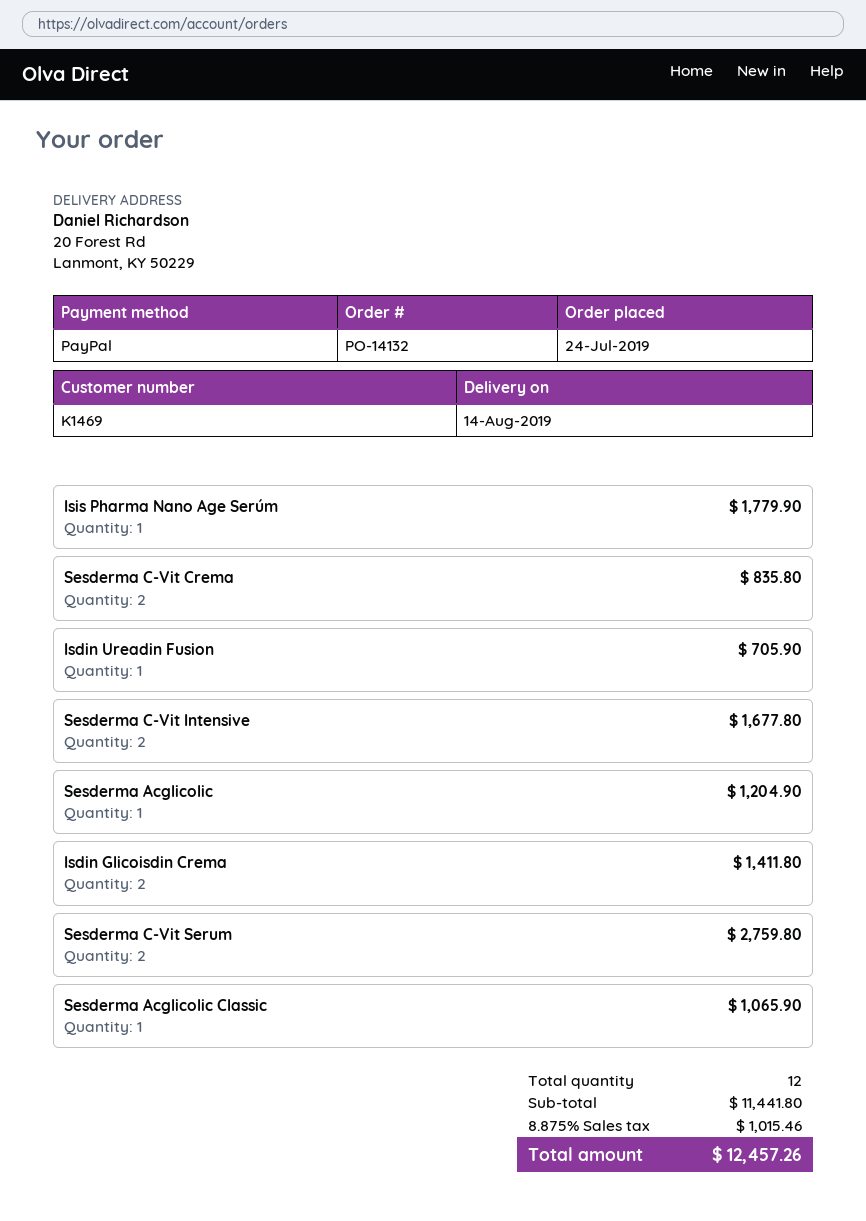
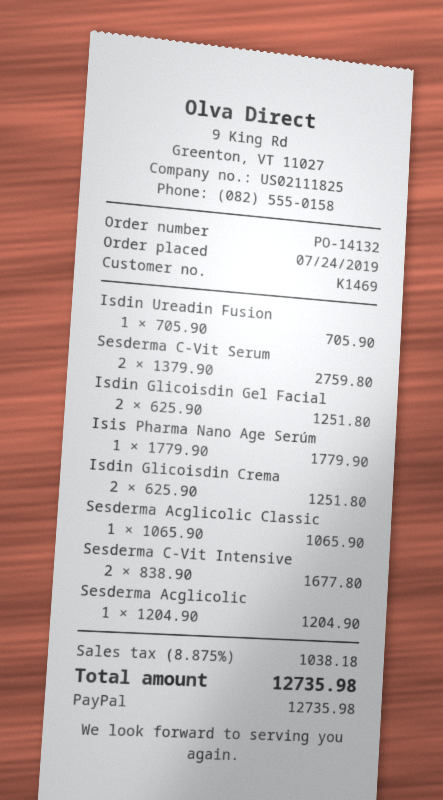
Sesderma C-Vit Crema: 2 for 835.80 -> none
Isdin Glicoisdin Crema: 2 for 1411.80 -> 2 for 1251.80
Isdin Glicoisdin Gel Facial: none -> 2 for 1251.80
tax: 8.875% = 1015.46 -> 8.875% = 1038.18
total: 12457.26 -> 12735.98

